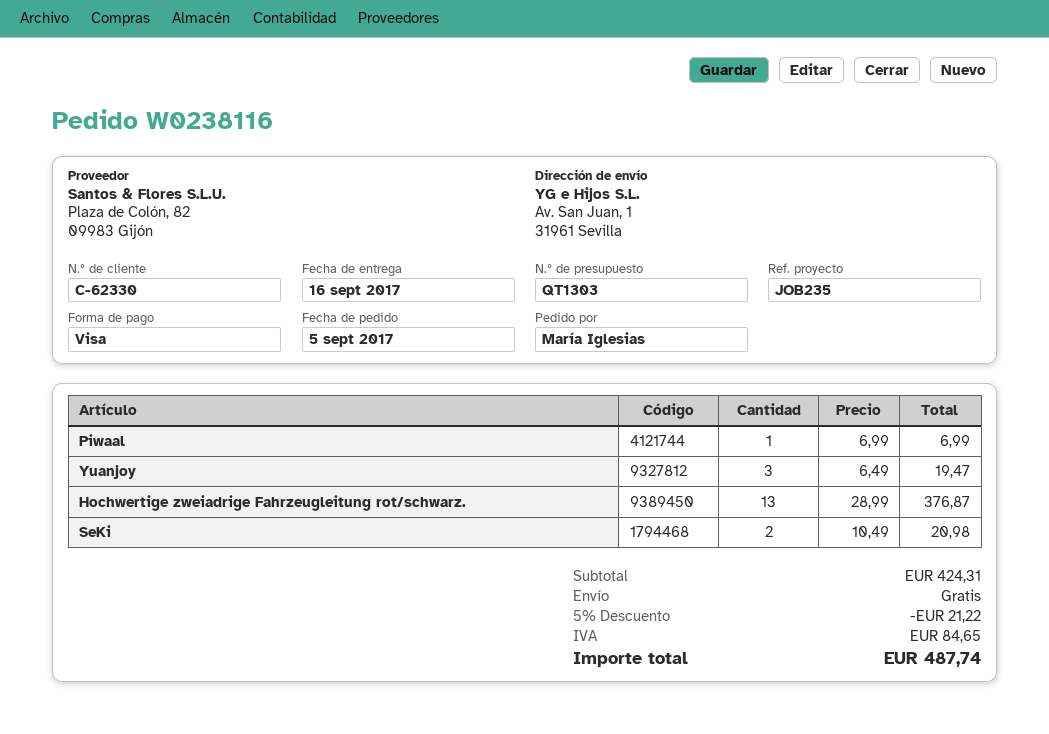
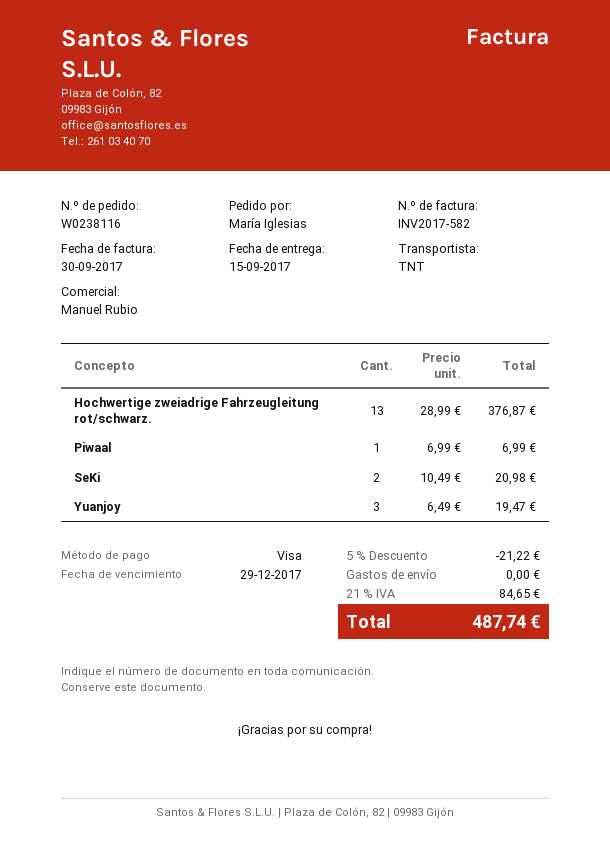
delivery date: 2017-09-16 -> 2017-09-15

